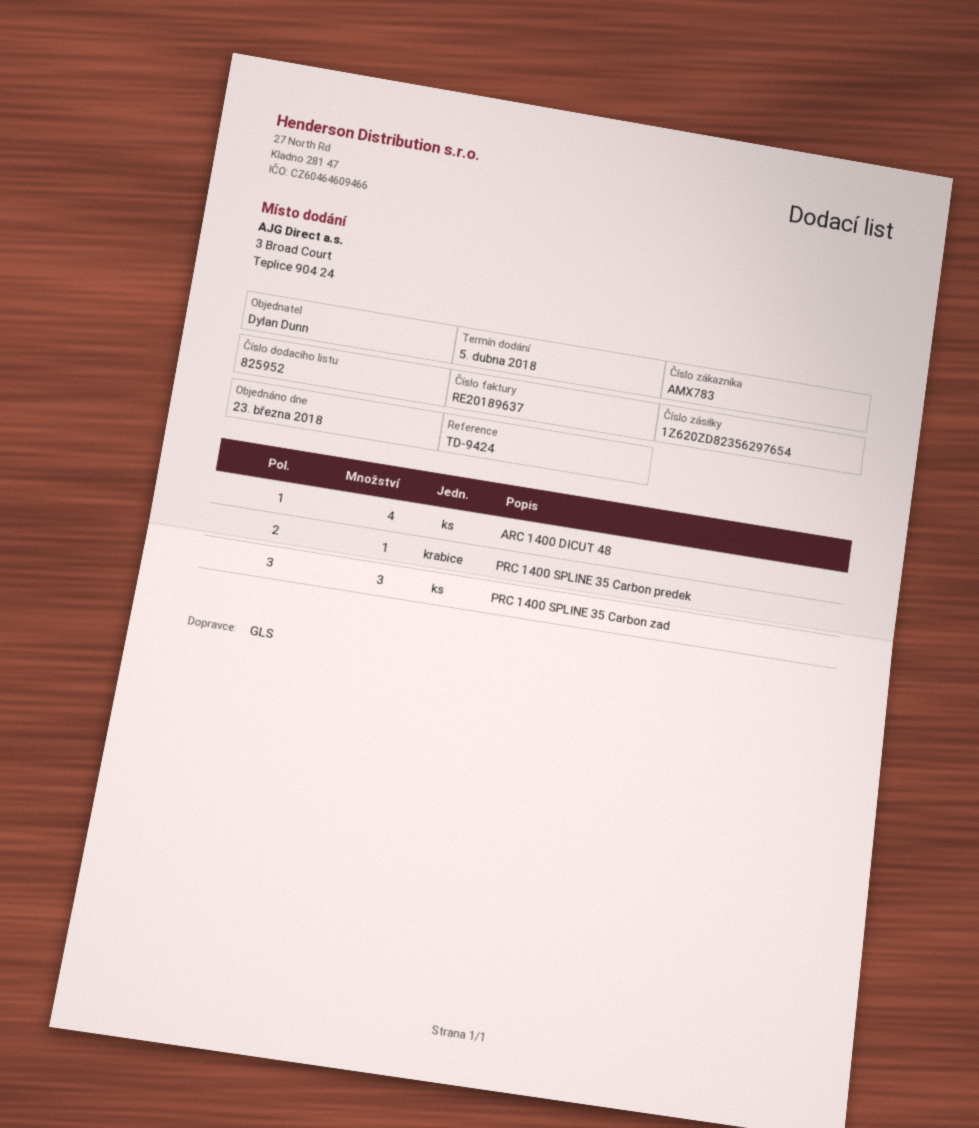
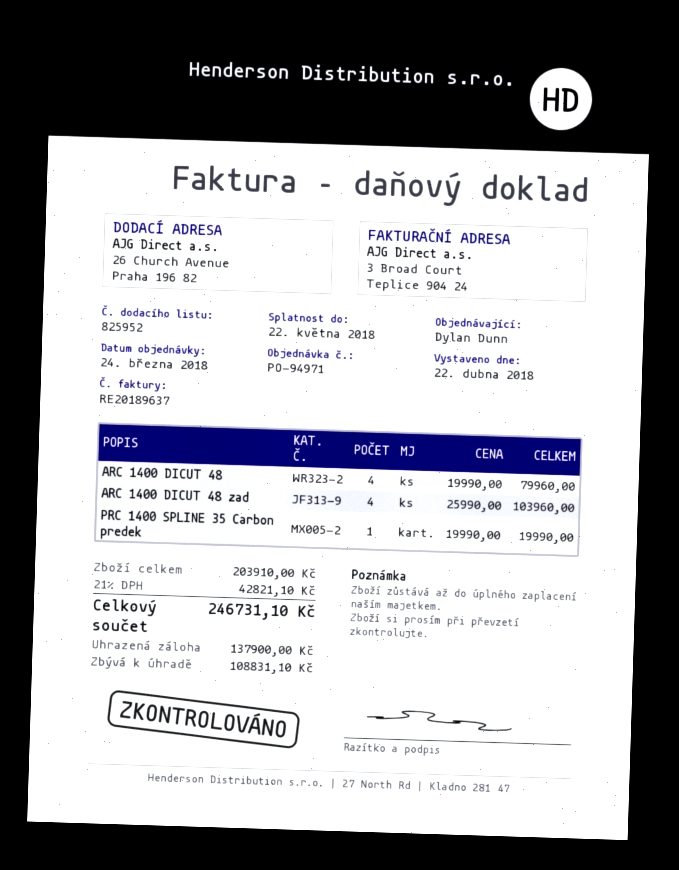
order date: 2018-03-23 -> 2018-03-24
ship to: 3 Broad Court, Teplice 904 24 -> 26 Church Avenue, Praha 196 82
PRC 1400 SPLINE 35 Carbon zad: 3 -> none
ARC 1400 DICUT 48 zad: none -> 4

